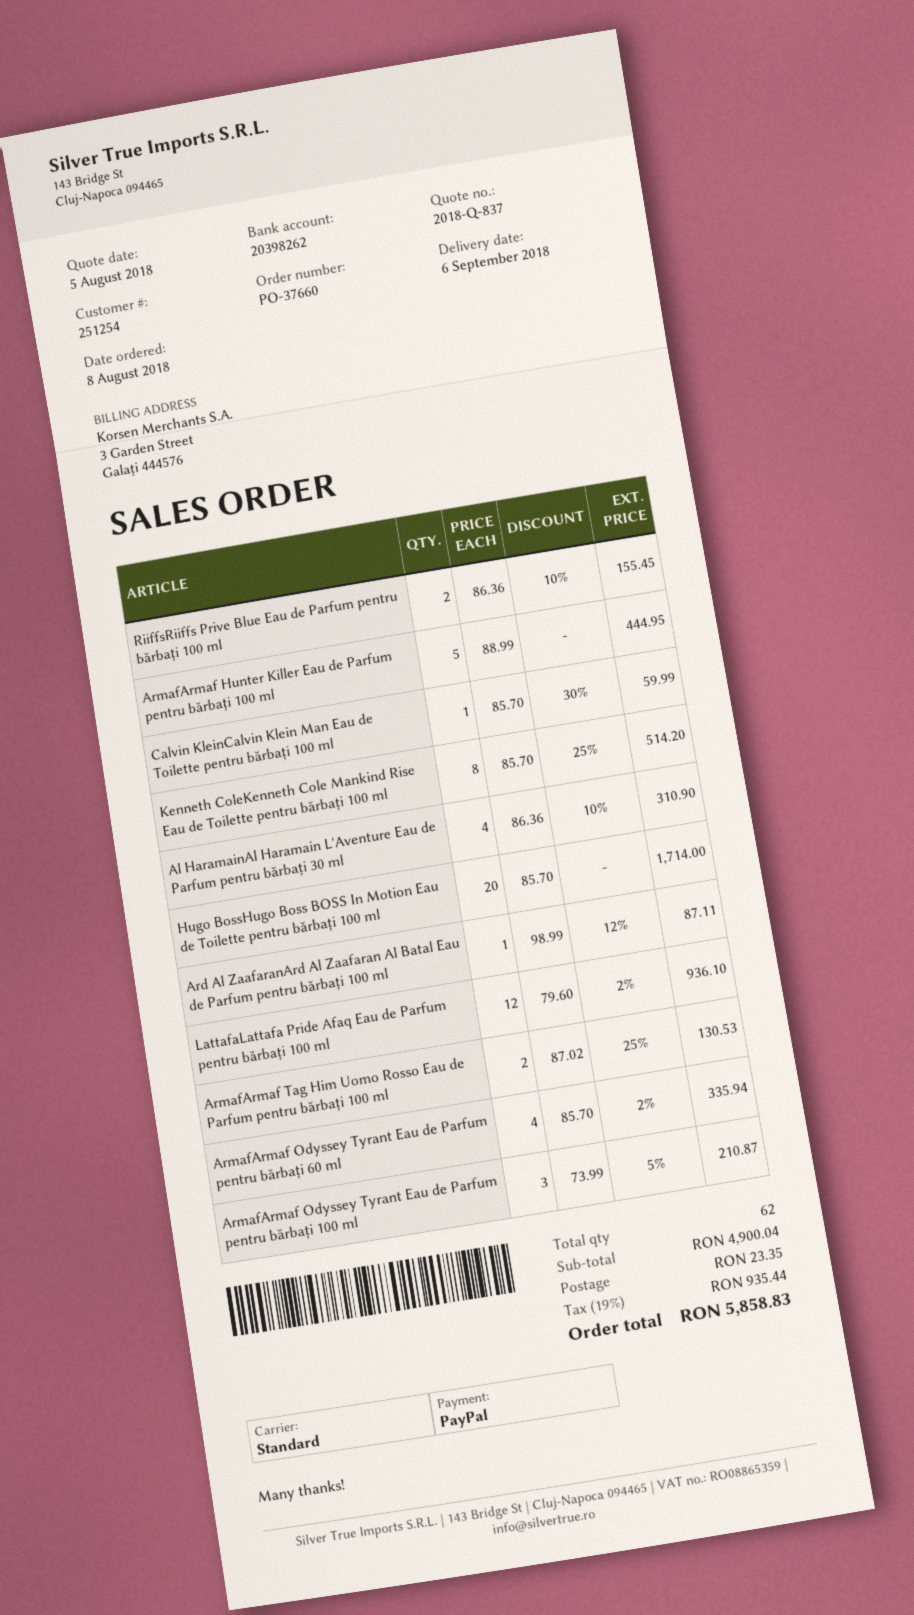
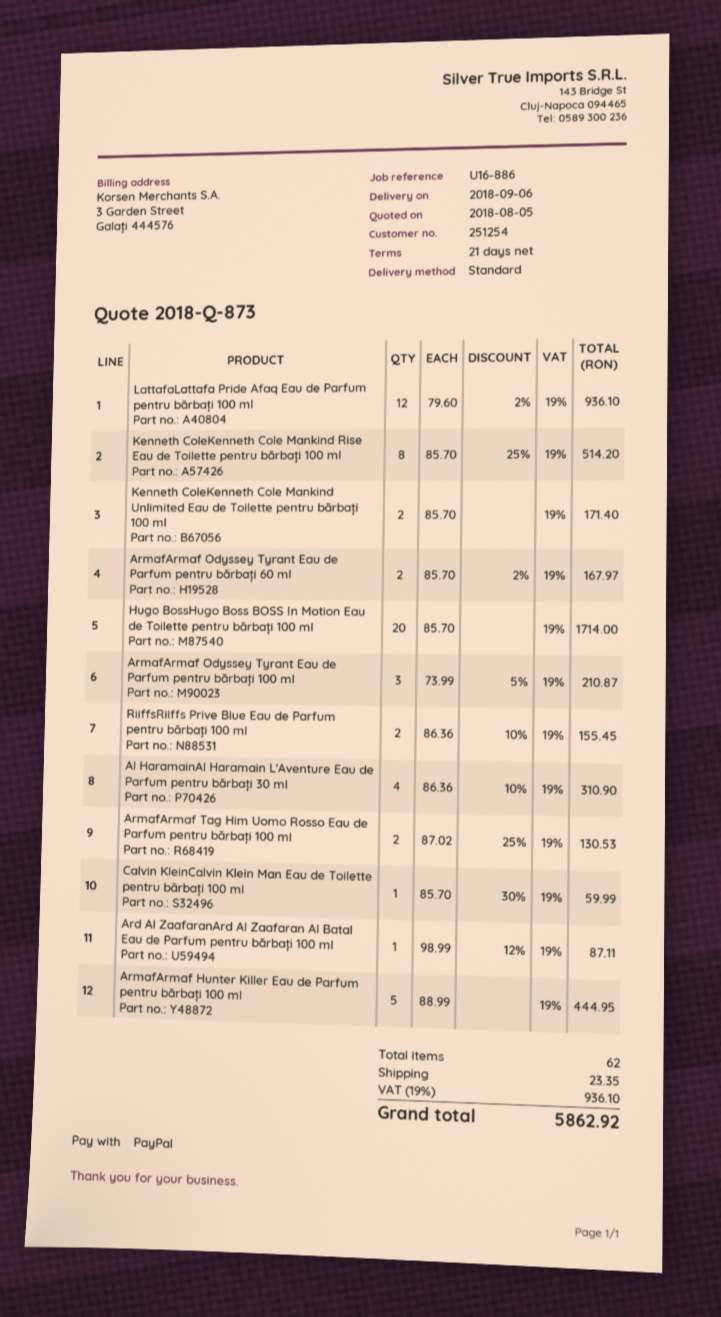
quote number: 2018-Q-837 -> 2018-Q-873
ArmafArmaf Odyssey Tyrant Eau de Parfum pentru bărbați 60 ml: 4 x 85.70 - 2% = 335.94 -> 2 x 85.70 - 2% = 167.97
Kenneth ColeKenneth Cole Mankind Unlimited Eau de Toilette pentru bărbați 100 ml: none -> 2 x 85.70 = 171.40
tax: 19% = 935.44 -> 19% = 936.10
total: 5858.83 -> 5862.92

